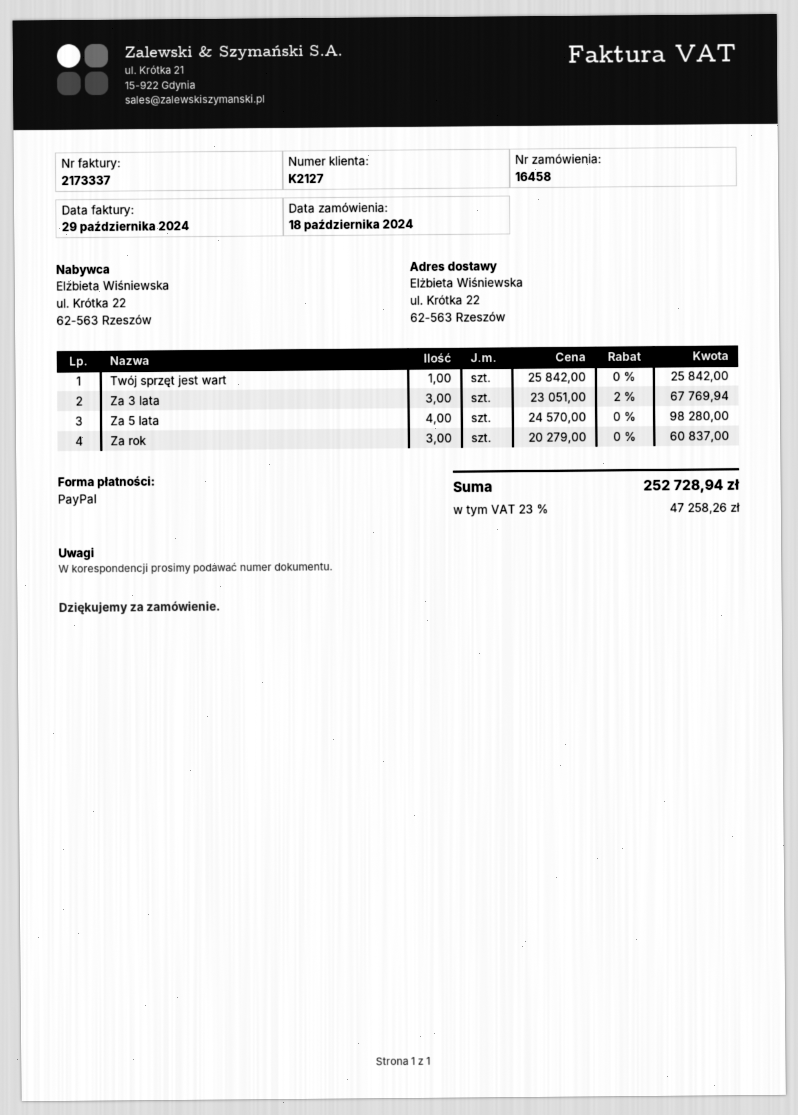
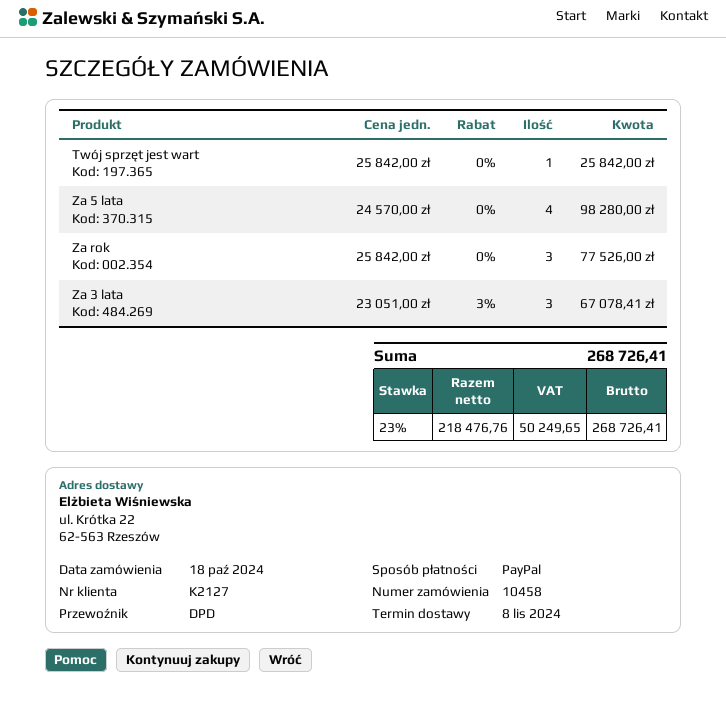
order number: 16458 -> 10458
Za 3 lata: 3 x 23051.00 - 2% = 67769.94 -> 3 x 23051.00 - 3% = 67078.41
Za rok: 3 x 20279.00 = 60837.00 -> 3 x 25842.00 = 77526.00
tax: 23% = 47258.26 -> 23% = 50249.65
total: 252728.94 -> 268726.41

